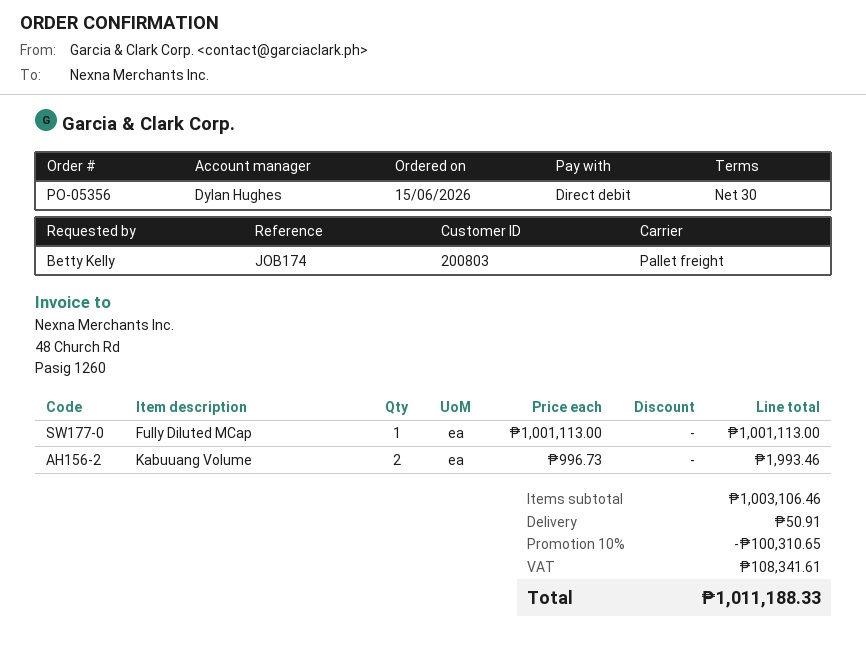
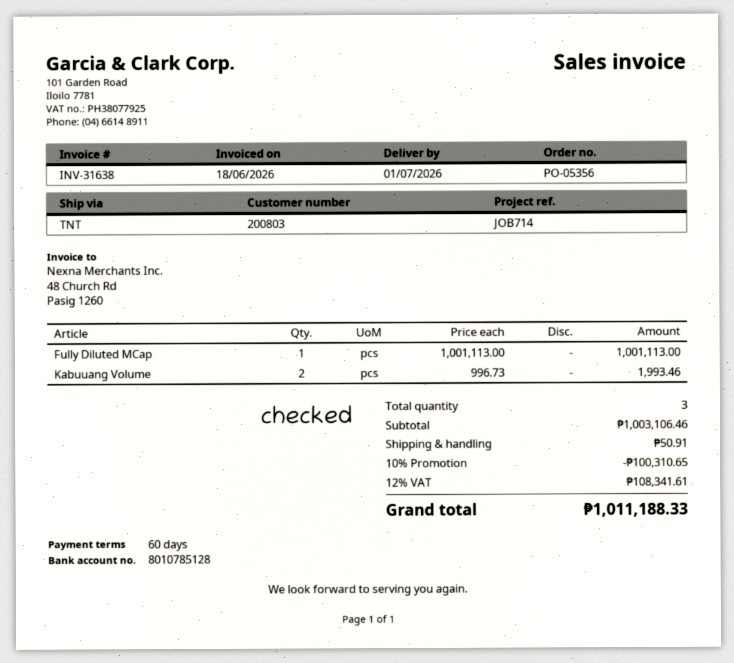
payment terms: 30 days -> 60 days
reference: JOB174 -> JOB714
shipping method: pallet freight -> TNT

